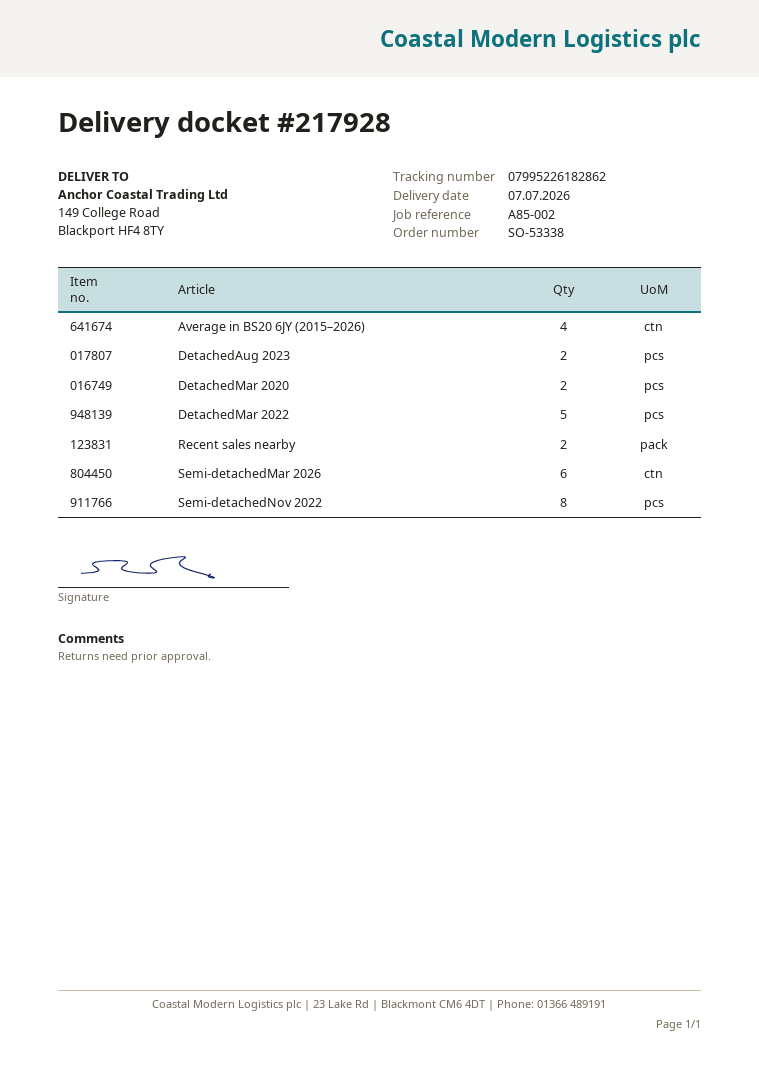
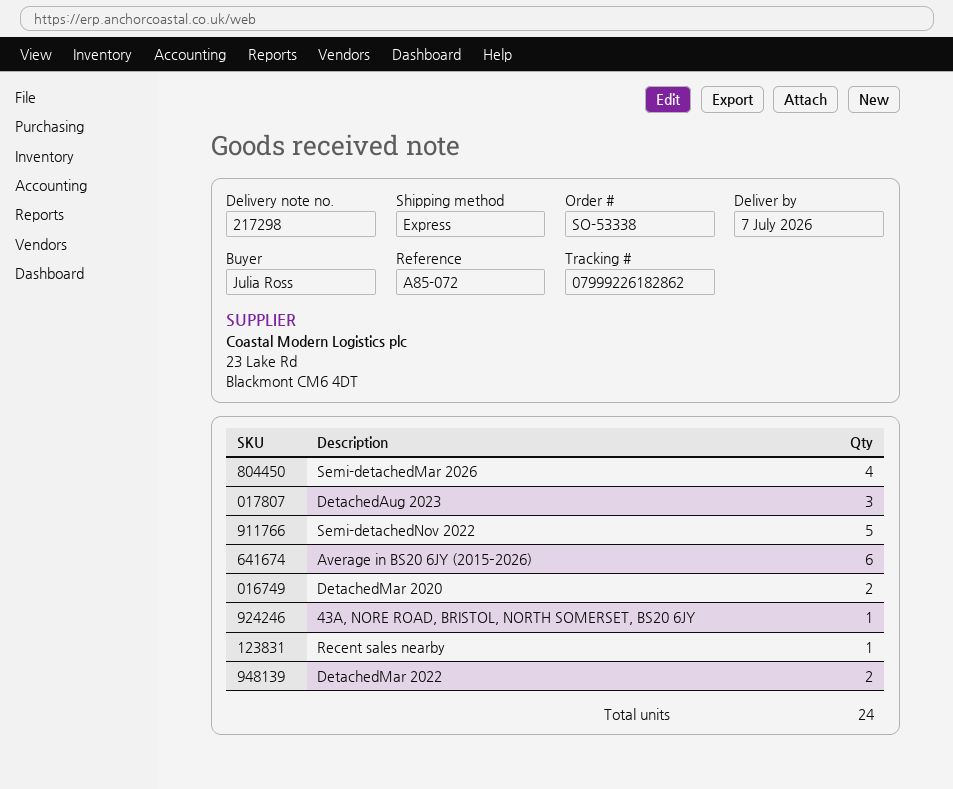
delivery note number: 217928 -> 217298
reference: A85-002 -> A85-072
tracking number: 07995226182862 -> 07999226182862
Average in BS20 6JY (2015–2026): 4 -> 6
DetachedAug 2023: 2 -> 3
DetachedMar 2022: 5 -> 2
Recent sales nearby: 2 -> 1
Semi-detachedMar 2026: 6 -> 4
Semi-detachedNov 2022: 8 -> 5
43A, NORE ROAD, BRISTOL, NORTH SOMERSET, BS20 6JY: none -> 1

